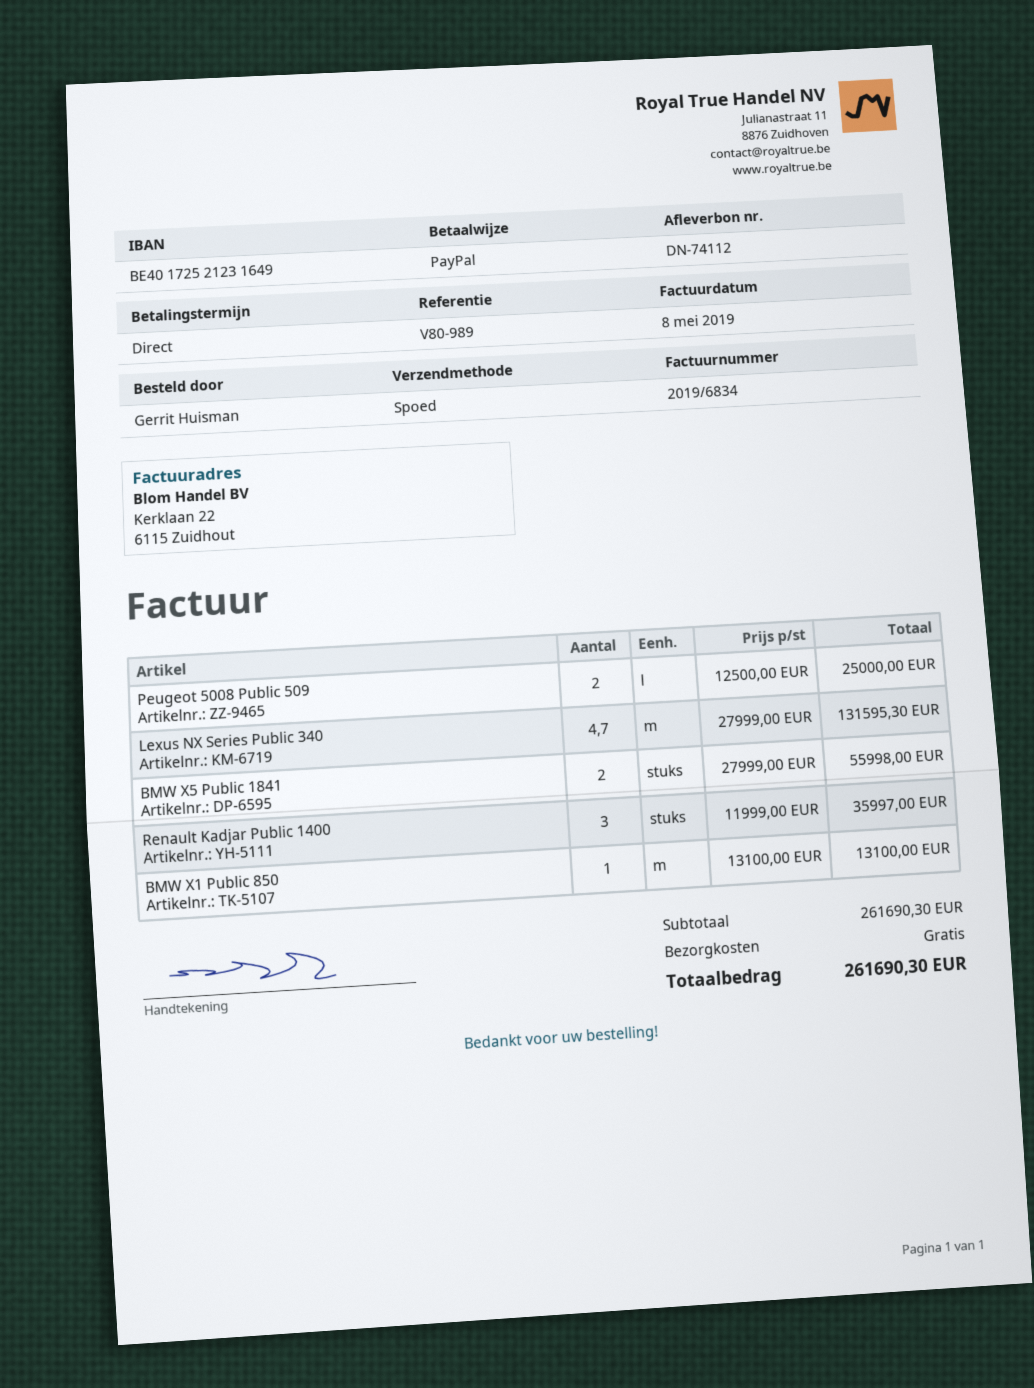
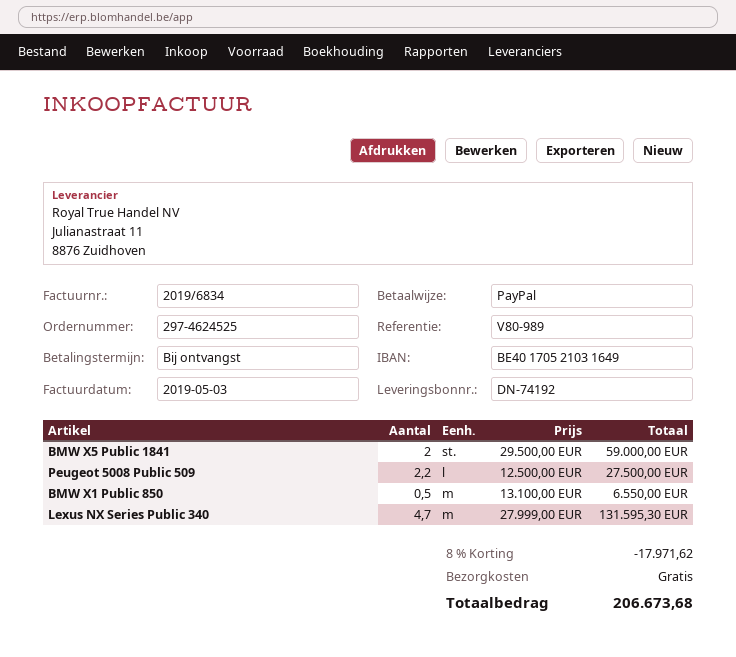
delivery note number: DN-74112 -> DN-74192
invoice date: 2019-05-08 -> 2019-05-03
bank account: BE40172521231649 -> BE40170521031649
Peugeot 5008 Public 509: 2 x 12500.00 = 25000.00 -> 2.2 x 12500.00 = 27500.00
BMW X5 Public 1841: 2 x 27999.00 = 55998.00 -> 2 x 29500.00 = 59000.00
Renault Kadjar Public 1400: 3 x 11999.00 = 35997.00 -> none
BMW X1 Public 850: 1 x 13100.00 = 13100.00 -> 0.5 x 13100.00 = 6550.00
discount: none -> 8% = 17971.62
total: 261690.30 -> 206673.68

